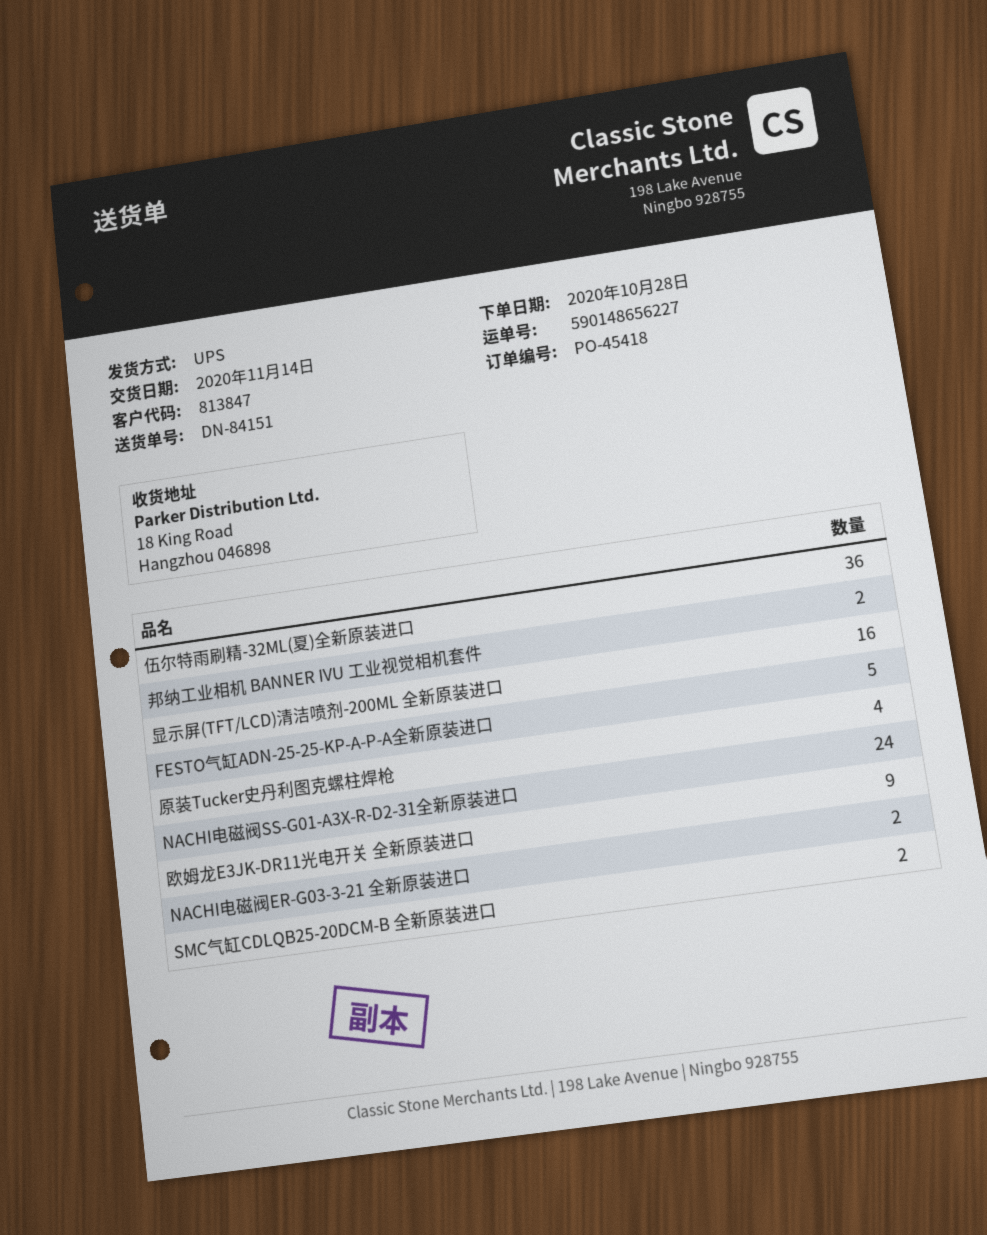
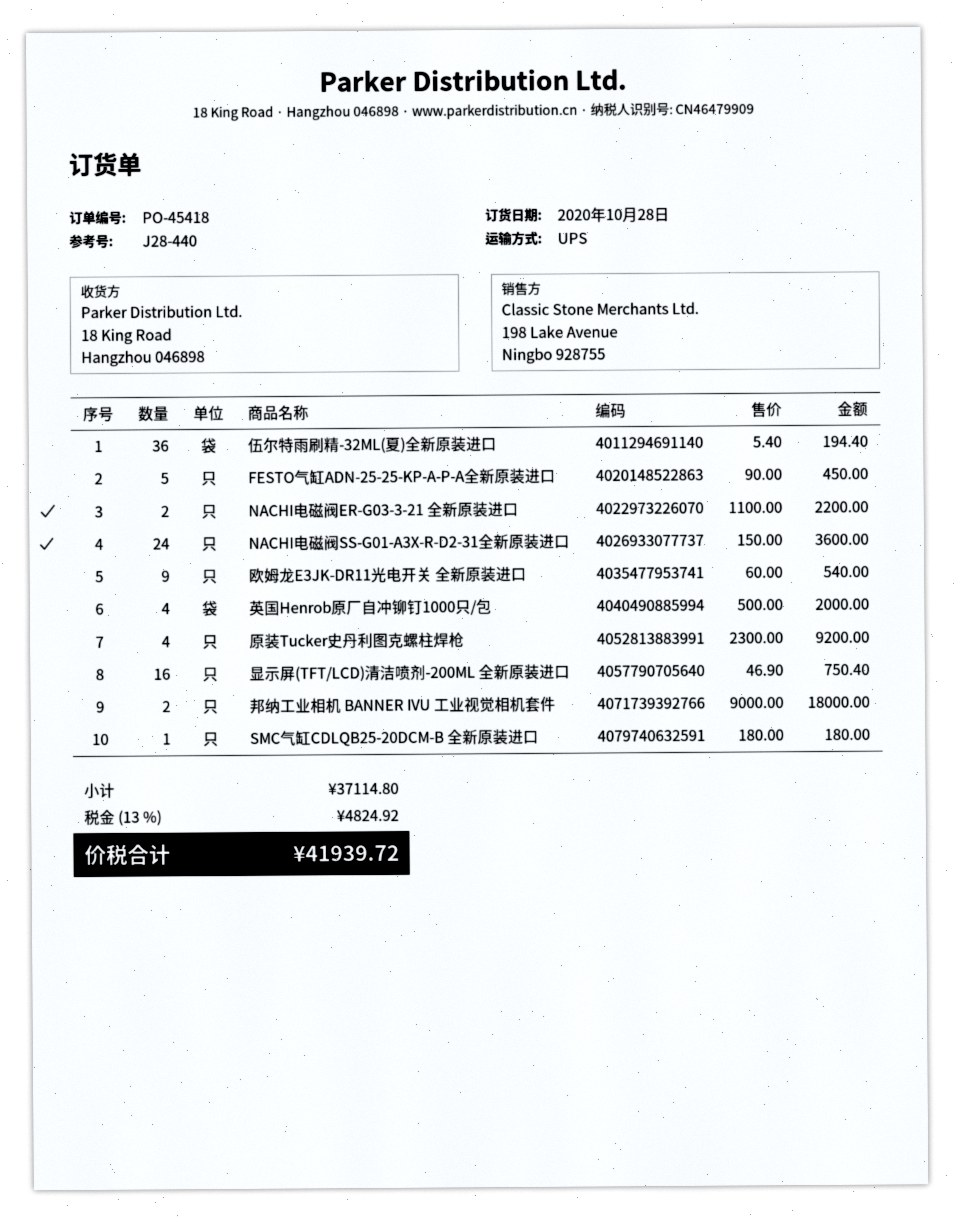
SMC气缸CDLQB25-20DCM-B 全新原装进口: 2 -> 1
英国Henrob原厂自冲铆钉1000只/包: none -> 4

